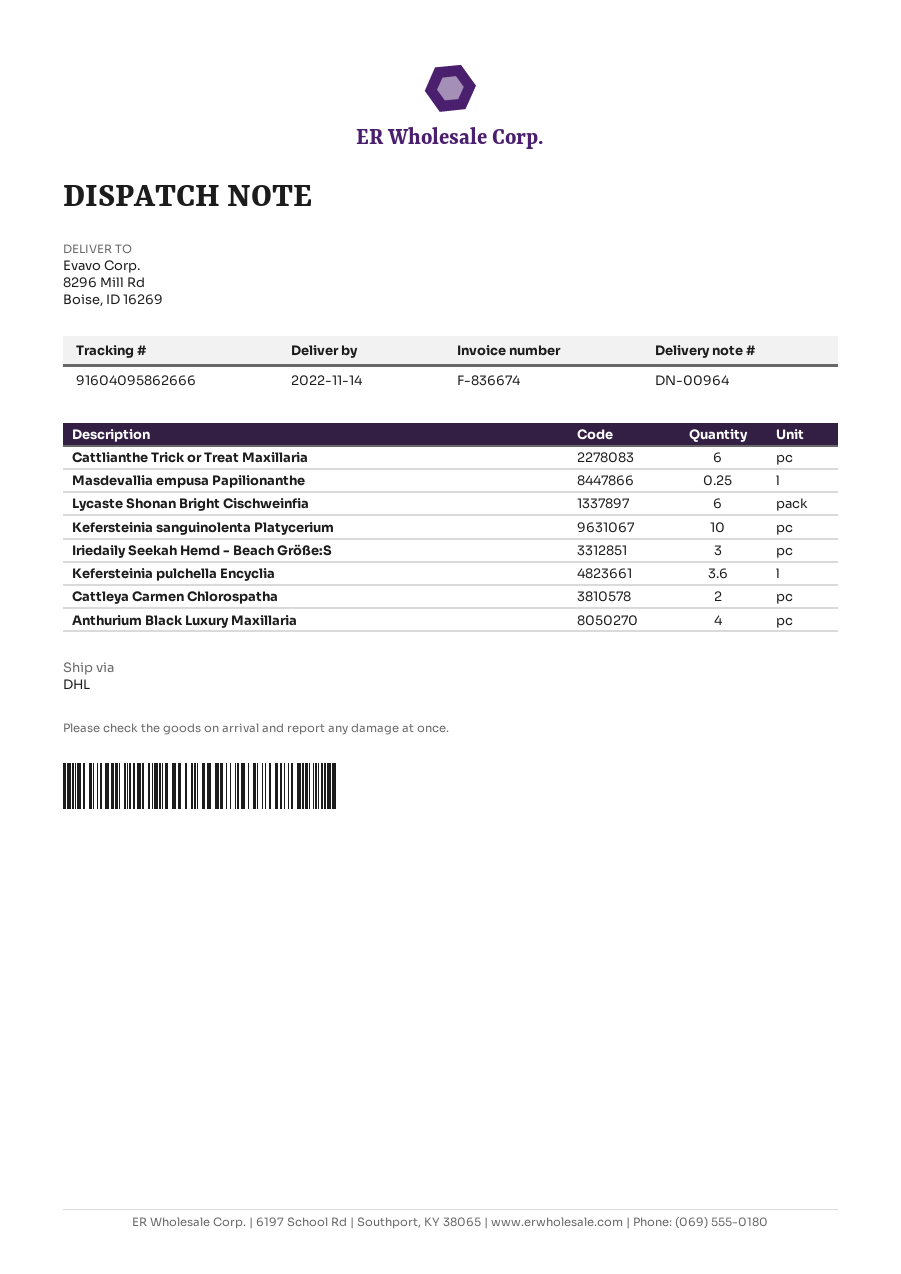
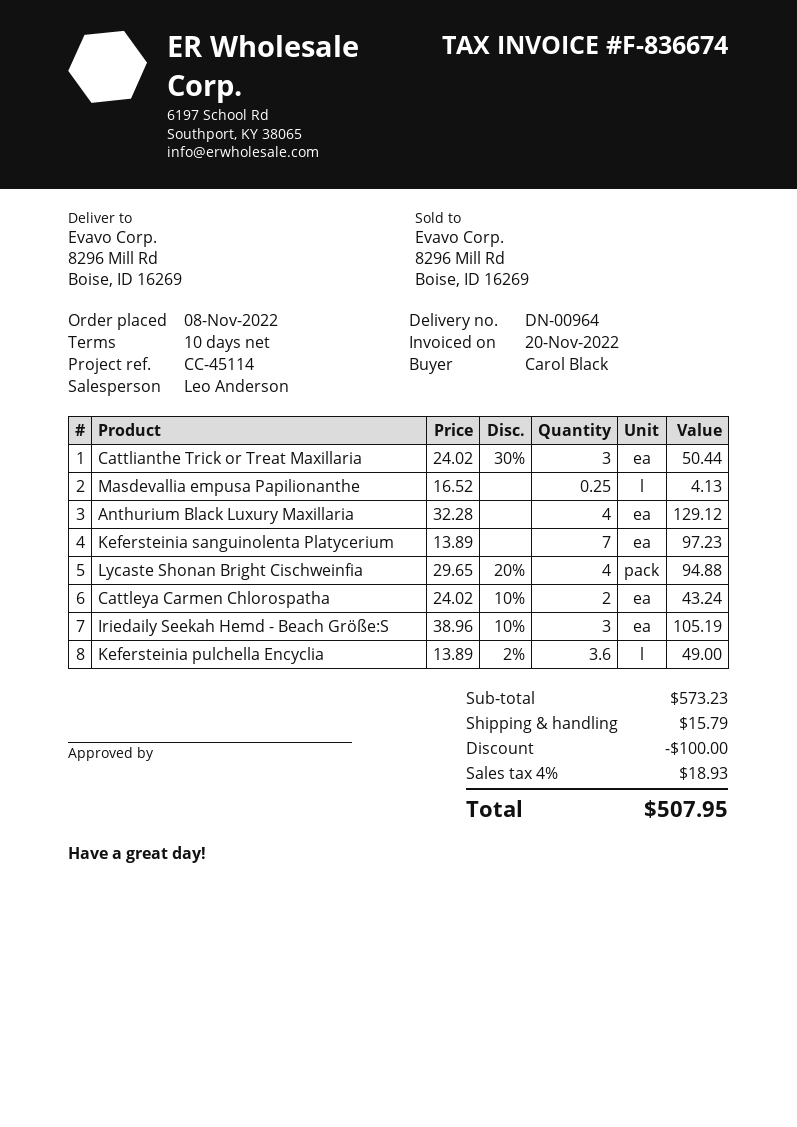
Cattlianthe Trick or Treat Maxillaria: 6 -> 3
Lycaste Shonan Bright Cischweinfia: 6 -> 4
Kefersteinia sanguinolenta Platycerium: 10 -> 7

